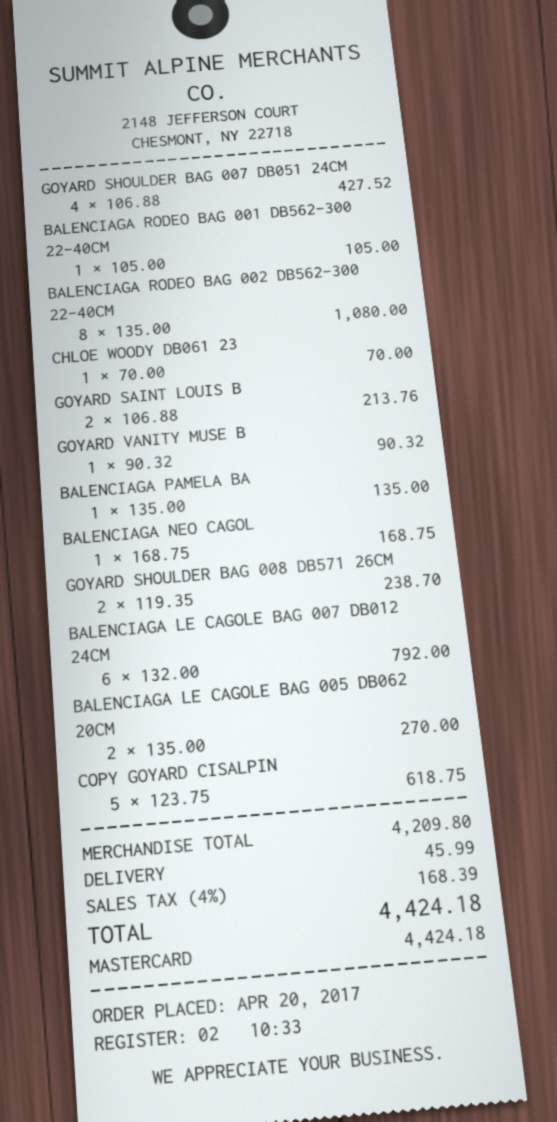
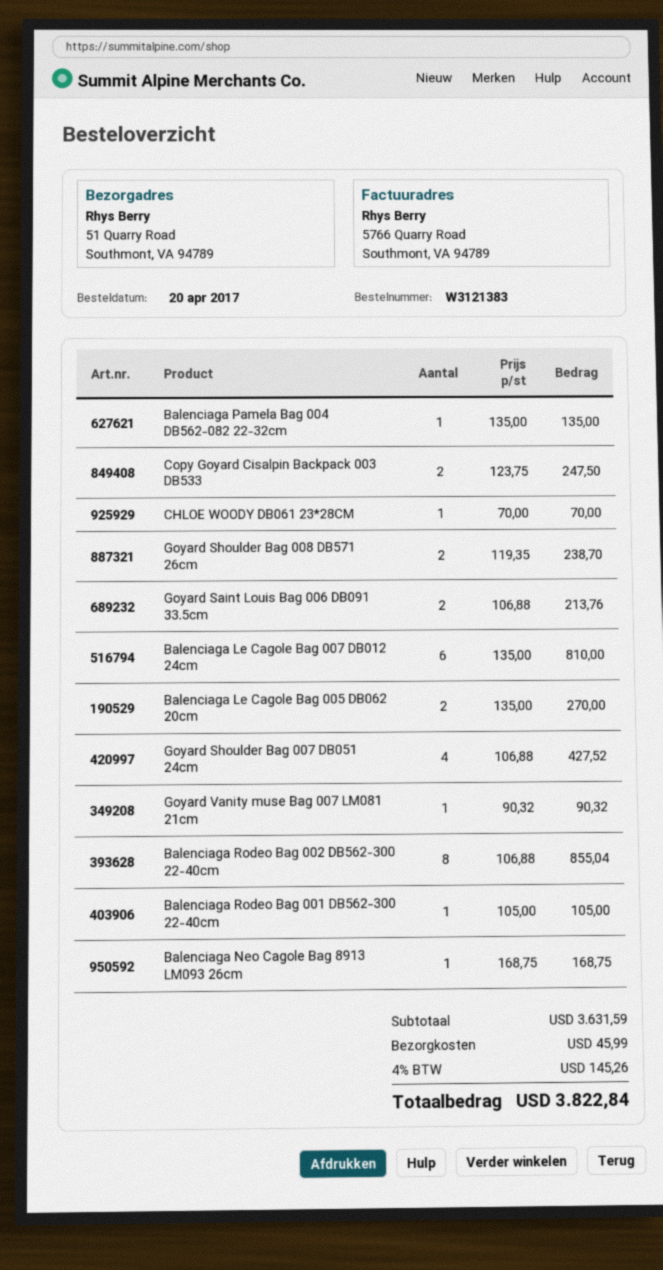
BALENCIAGA RODEO BAG 002 DB562-300 22-40CM: 8 x 135.00 = 1080.00 -> 8 x 106.88 = 855.04
BALENCIAGA LE CAGOLE BAG 007 DB012 24CM: 6 x 132.00 = 792.00 -> 6 x 135.00 = 810.00
COPY GOYARD CISALPIN: 5 x 123.75 = 618.75 -> 2 x 123.75 = 247.50
subtotal: 4209.80 -> 3631.59
tax: 4% = 168.39 -> 4% = 145.26
total: 4424.18 -> 3822.84

